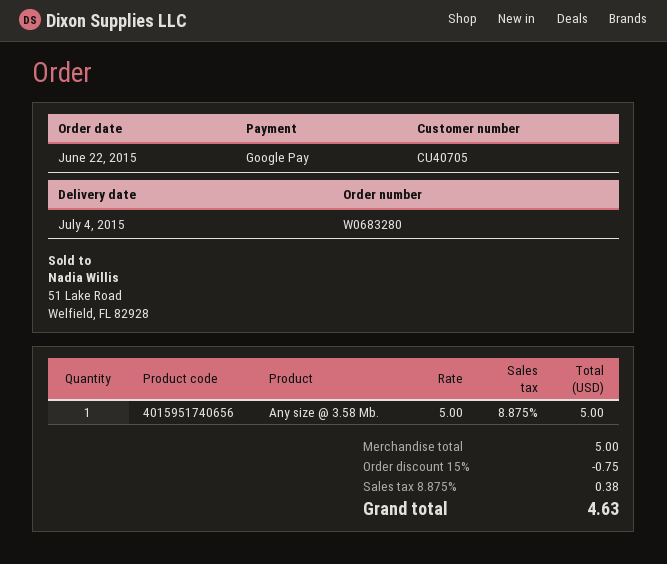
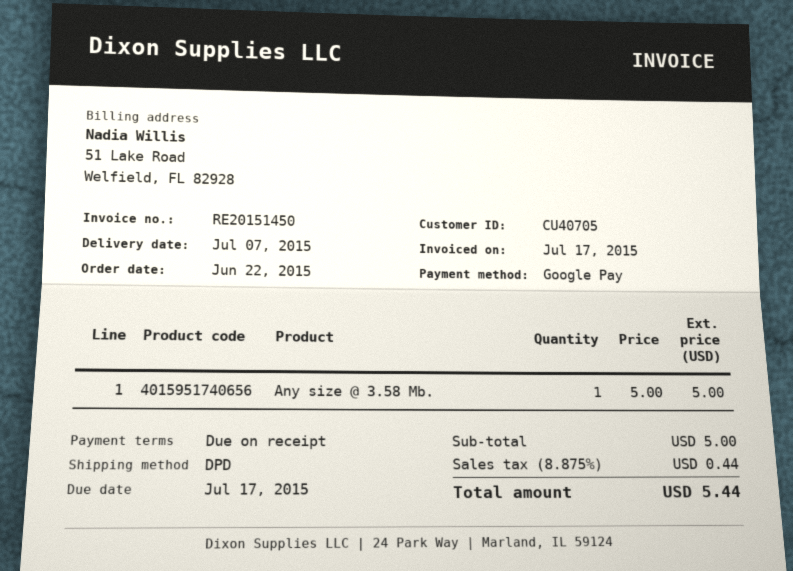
delivery date: 2015-07-04 -> 2015-07-07
discount: 15% = 0.75 -> none
tax: 8.875% = 0.38 -> 8.875% = 0.44
total: 4.63 -> 5.44

